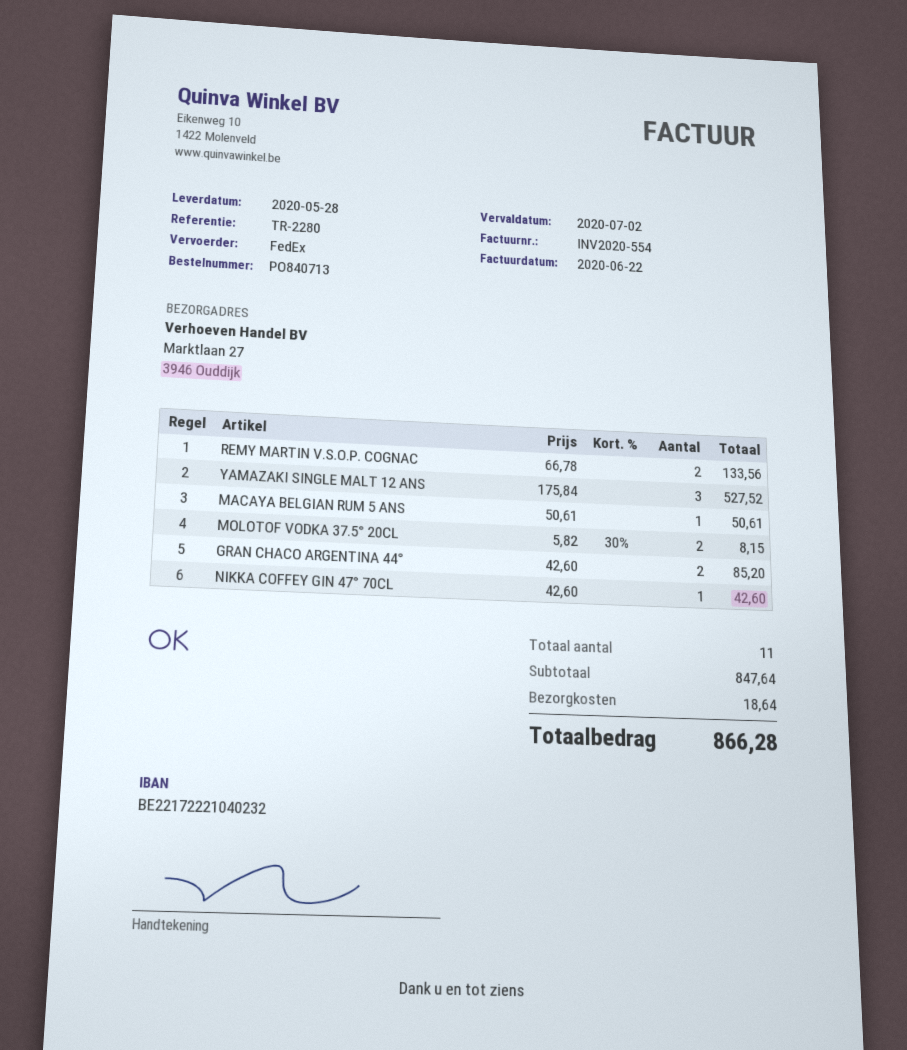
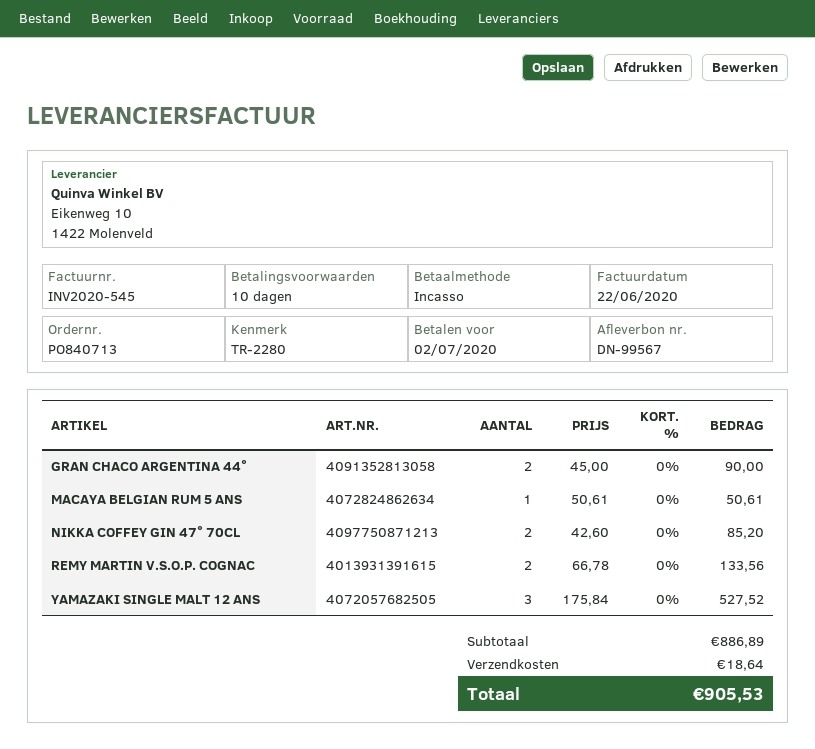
invoice number: INV2020-554 -> INV2020-545
MOLOTOF VODKA 37.5° 20CL: 2 x 5.82 - 30% = 8.15 -> none
GRAN CHACO ARGENTINA 44°: 2 x 42.60 = 85.20 -> 2 x 45.00 = 90.00
NIKKA COFFEY GIN 47° 70CL: 1 x 42.60 = 42.60 -> 2 x 42.60 = 85.20
subtotal: 847.64 -> 886.89
total: 866.28 -> 905.53

